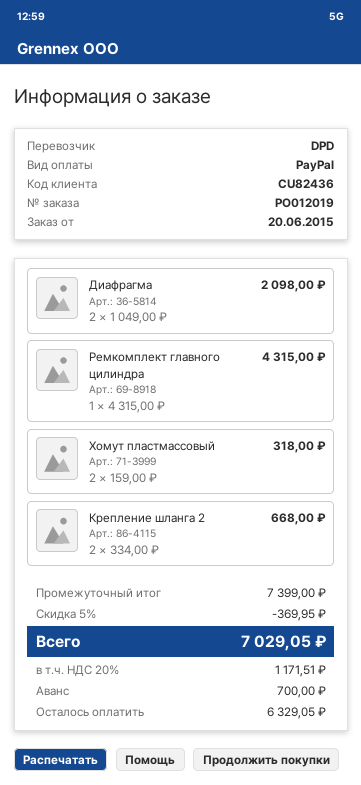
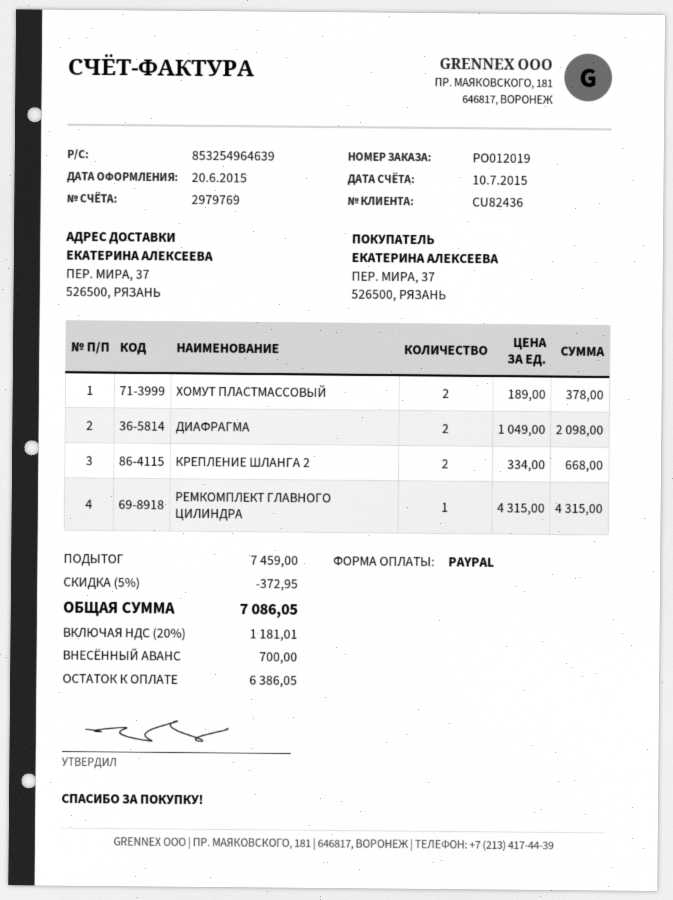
Хомут пластмассовый: 2 x 159.00 = 318.00 -> 2 x 189.00 = 378.00
subtotal: 7399.00 -> 7459.00
discount: 5% = 369.95 -> 5% = 372.95
tax: 20% = 1171.51 -> 20% = 1181.01
total: 7029.05 -> 7086.05
balance: 6329.05 -> 6386.05

